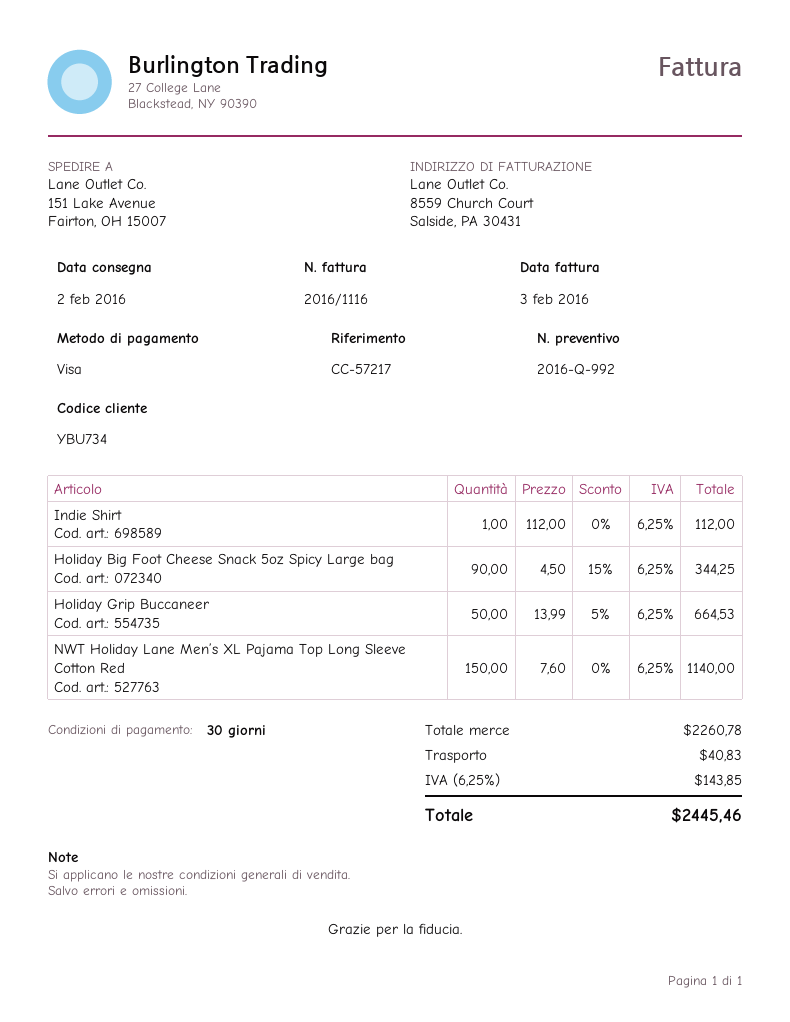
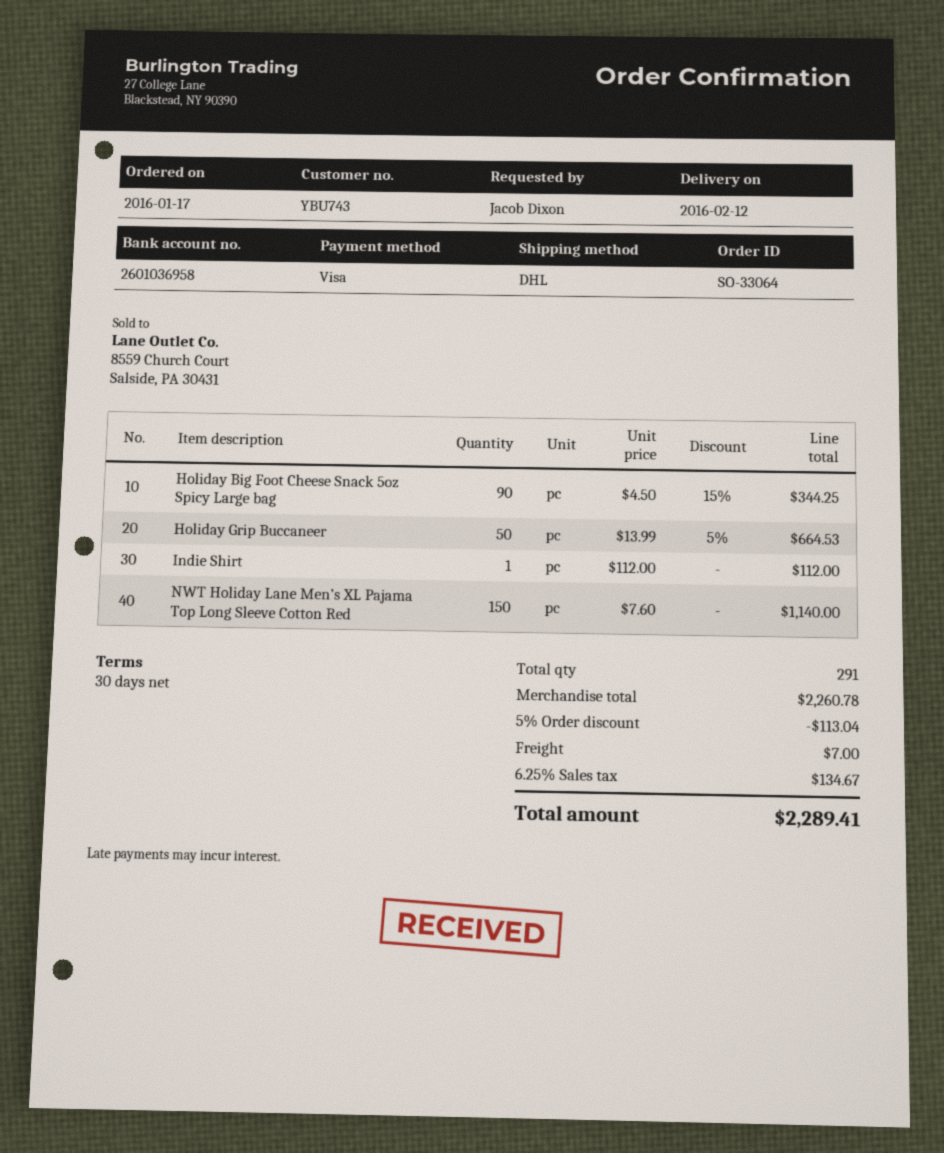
delivery date: 2016-02-02 -> 2016-02-12
customer number: YBU734 -> YBU743
discount: none -> 5% = 113.04
shipping: 40.83 -> 7.00
tax: 6.25% = 143.85 -> 6.25% = 134.67
total: 2445.46 -> 2289.41

